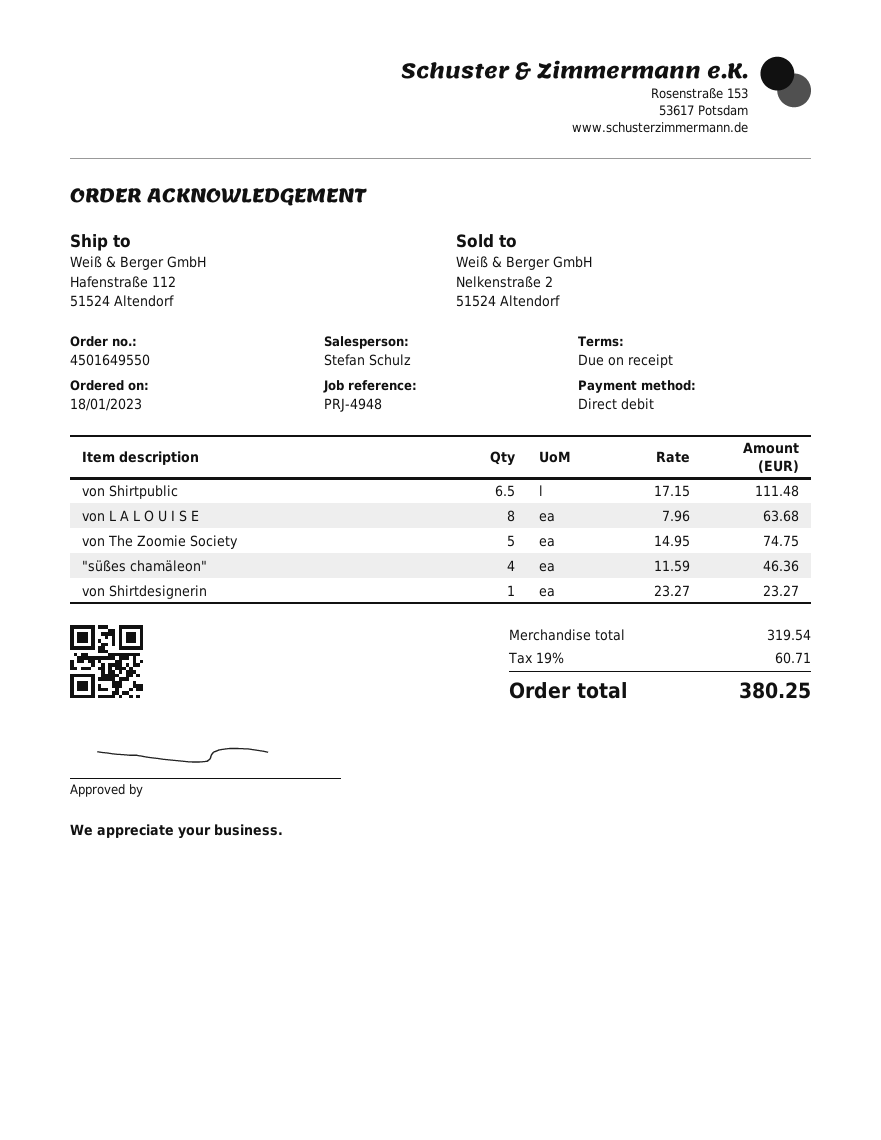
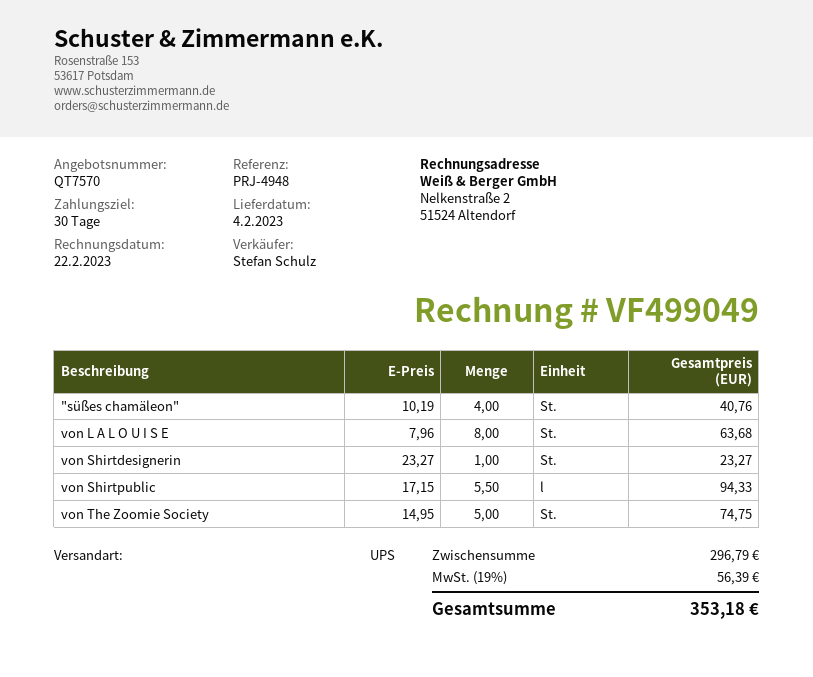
payment terms: on receipt -> 30 days
von Shirtpublic: 6.5 x 17.15 = 111.48 -> 5.5 x 17.15 = 94.33
"süßes chamäleon": 4 x 11.59 = 46.36 -> 4 x 10.19 = 40.76
subtotal: 319.54 -> 296.79
tax: 19% = 60.71 -> 19% = 56.39
total: 380.25 -> 353.18

